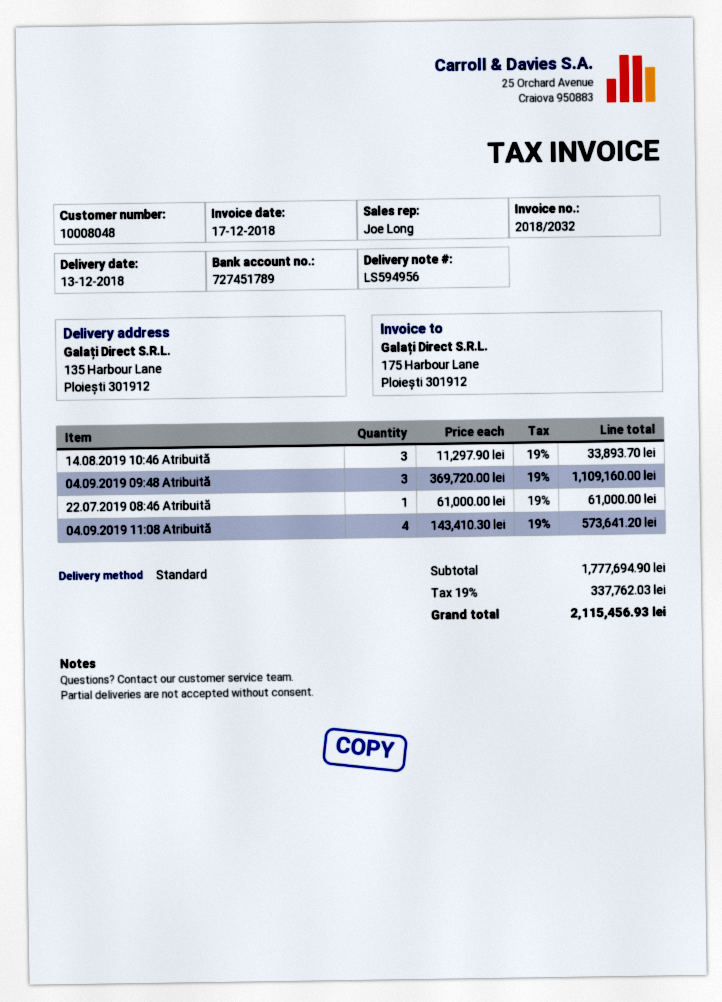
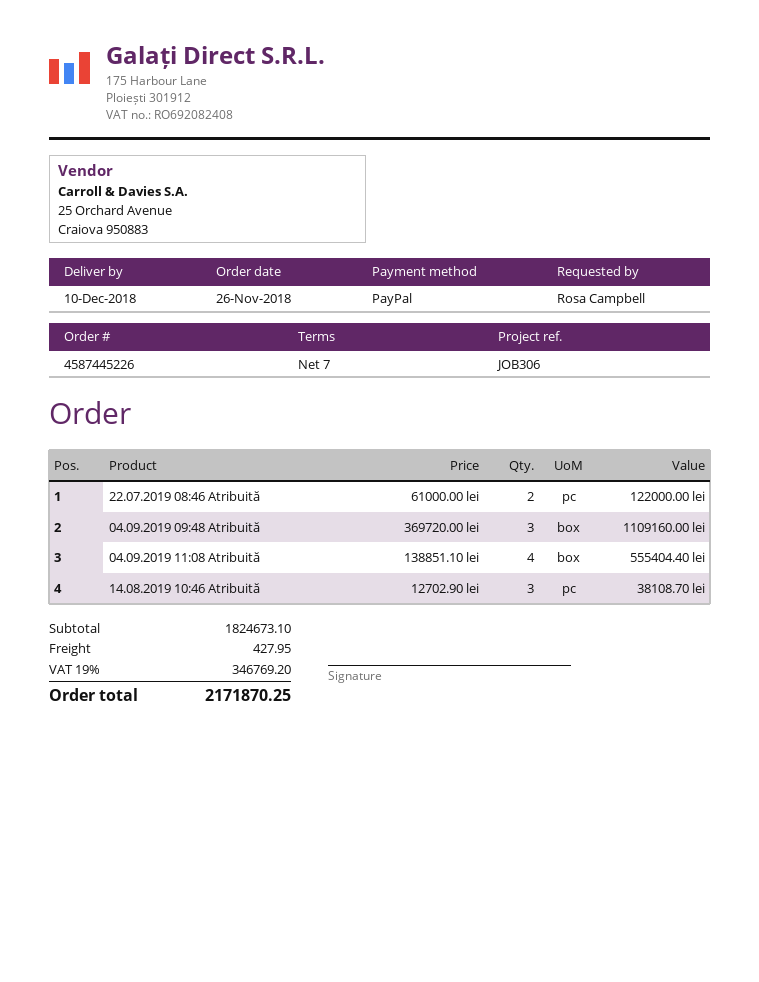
delivery date: 2018-12-13 -> 2018-12-10
14.08.2019 10:46 Atribuită: 3 x 11297.90 = 33893.70 -> 3 x 12702.90 = 38108.70
22.07.2019 08:46 Atribuită: 1 x 61000.00 = 61000.00 -> 2 x 61000.00 = 122000.00
04.09.2019 11:08 Atribuită: 4 x 143410.30 = 573641.20 -> 4 x 138851.10 = 555404.40
subtotal: 1777694.90 -> 1824673.10
shipping: none -> 427.95
tax: 19% = 337762.03 -> 19% = 346769.20
total: 2115456.93 -> 2171870.25

